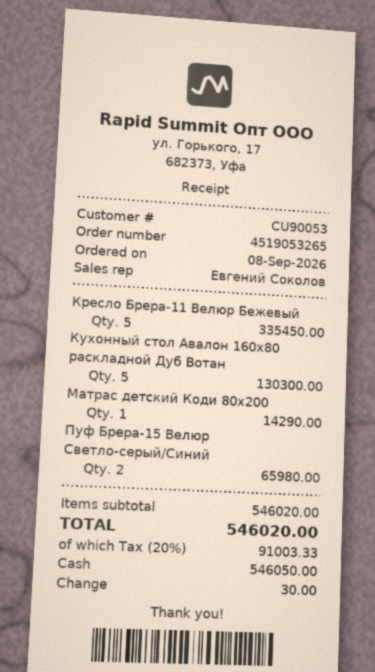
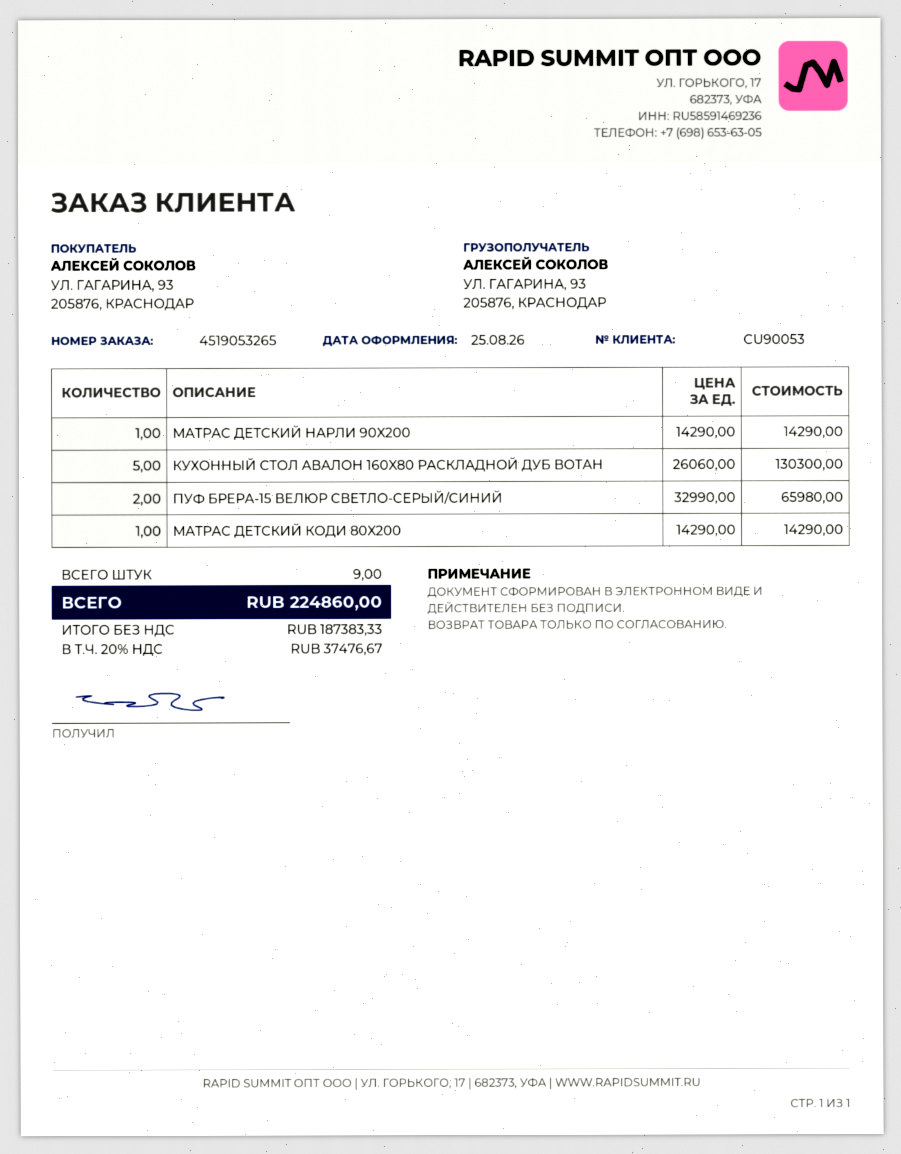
order date: 2026-09-08 -> 2026-08-25
Кресло Брера-11 Велюр Бежевый: 5 for 335450.00 -> none
МАТРАС ДЕТСКИЙ НАРЛИ 90X200: none -> 1 for 14290.00
tax: 20% = 91003.33 -> 20% = 37476.67
total: 546020.00 -> 224860.00

